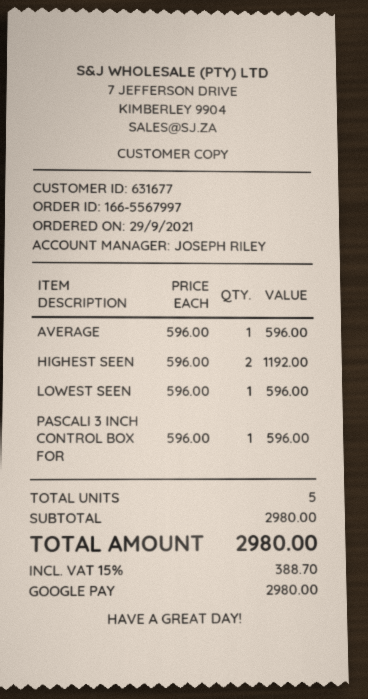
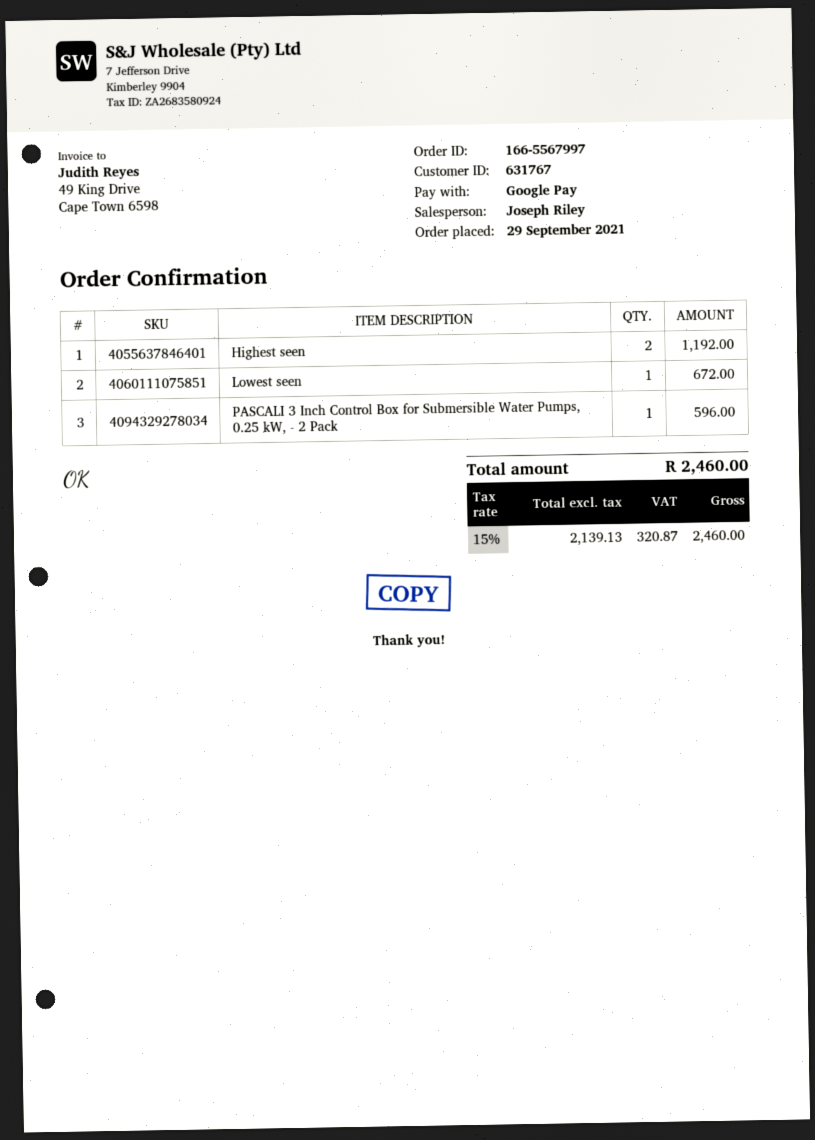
customer number: 631677 -> 631767
AVERAGE: 1 for 596.00 -> none
LOWEST SEEN: 1 for 596.00 -> 1 for 672.00
tax: 15% = 388.70 -> 15% = 320.87
total: 2980.00 -> 2460.00

